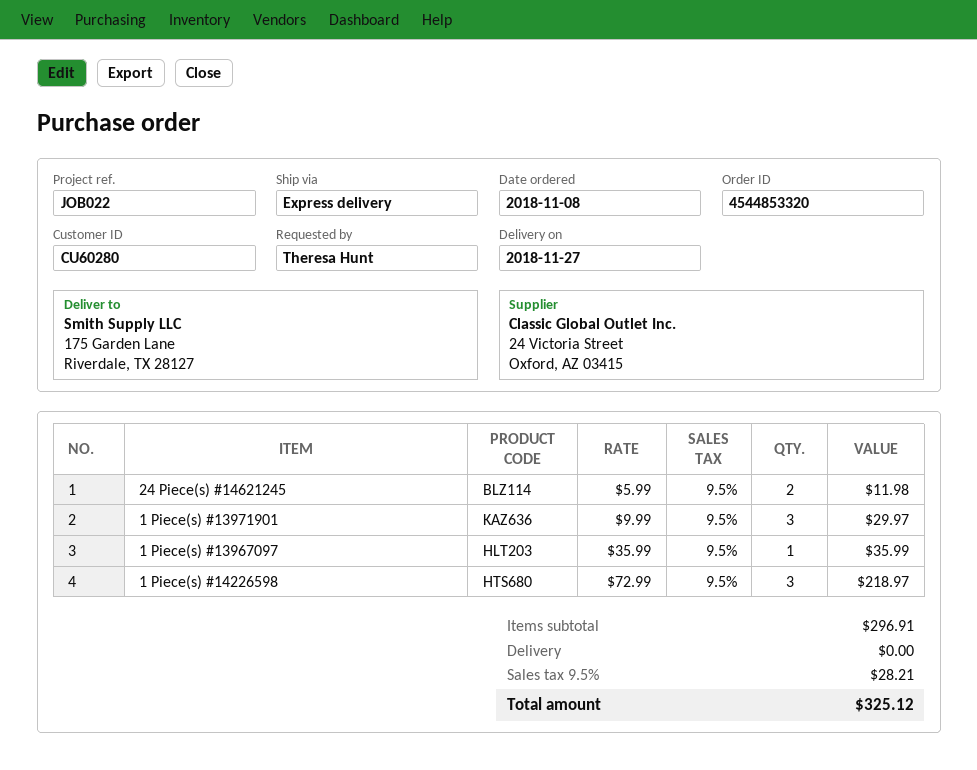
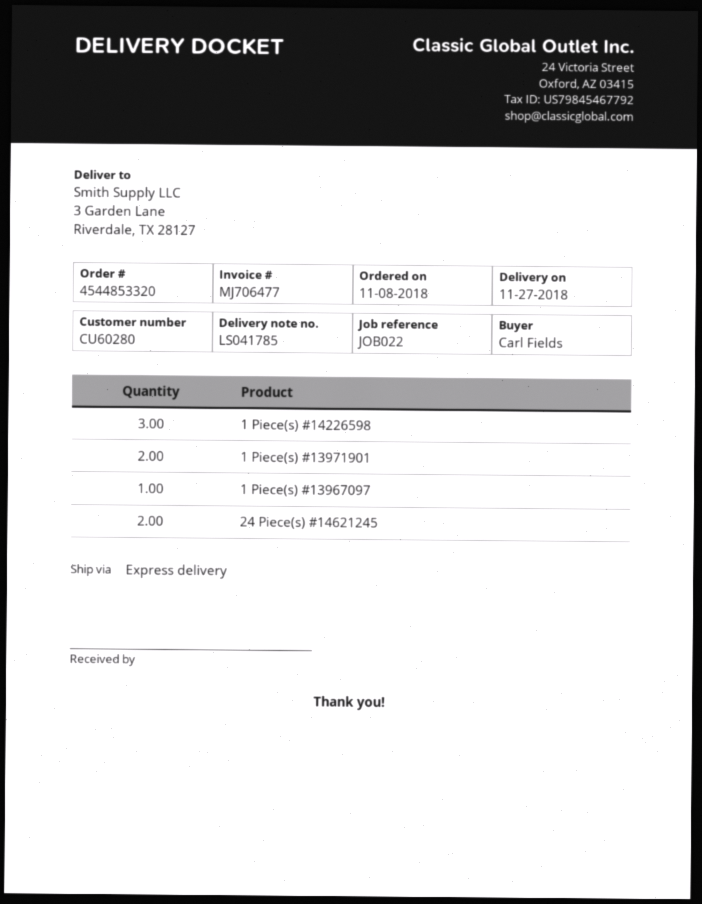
ordered by: Theresa Hunt -> Carl Fields
ship to: 175 Garden Lane, Riverdale, TX 28127 -> 3 Garden Lane, Riverdale, TX 28127
1 Piece(s) #13971901: 3 -> 2

